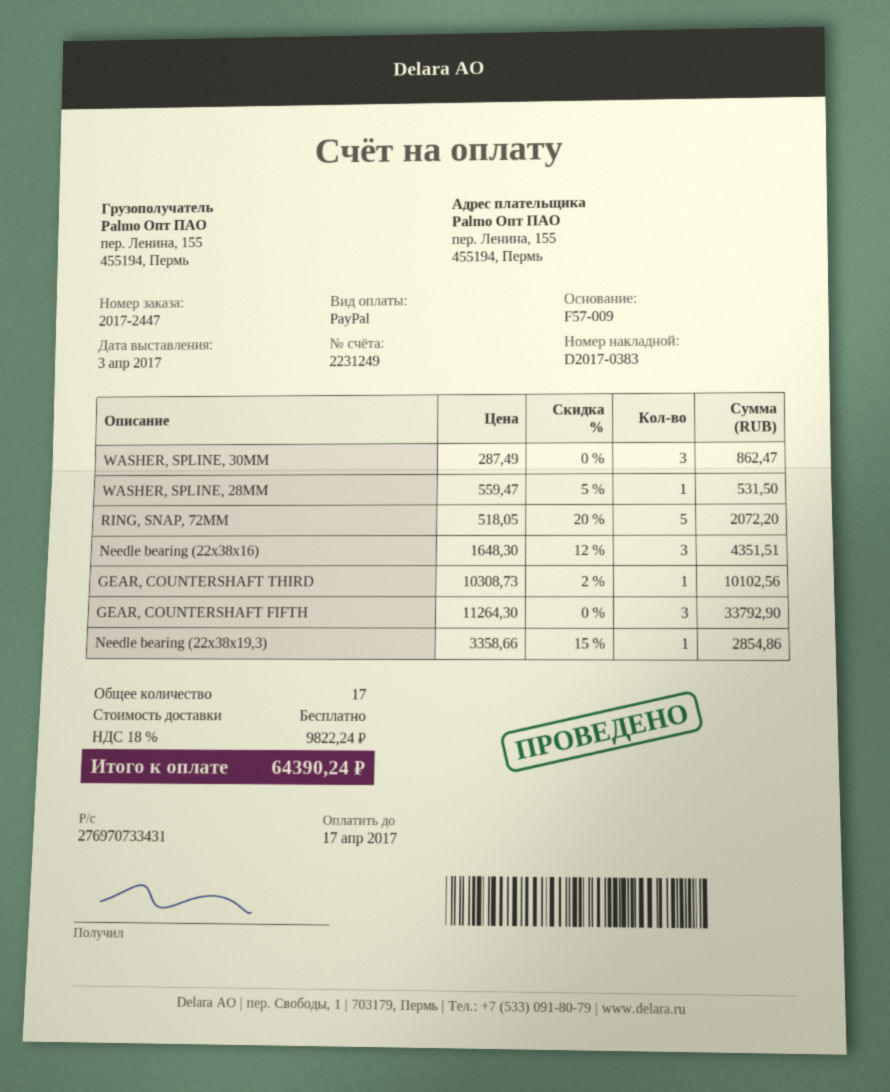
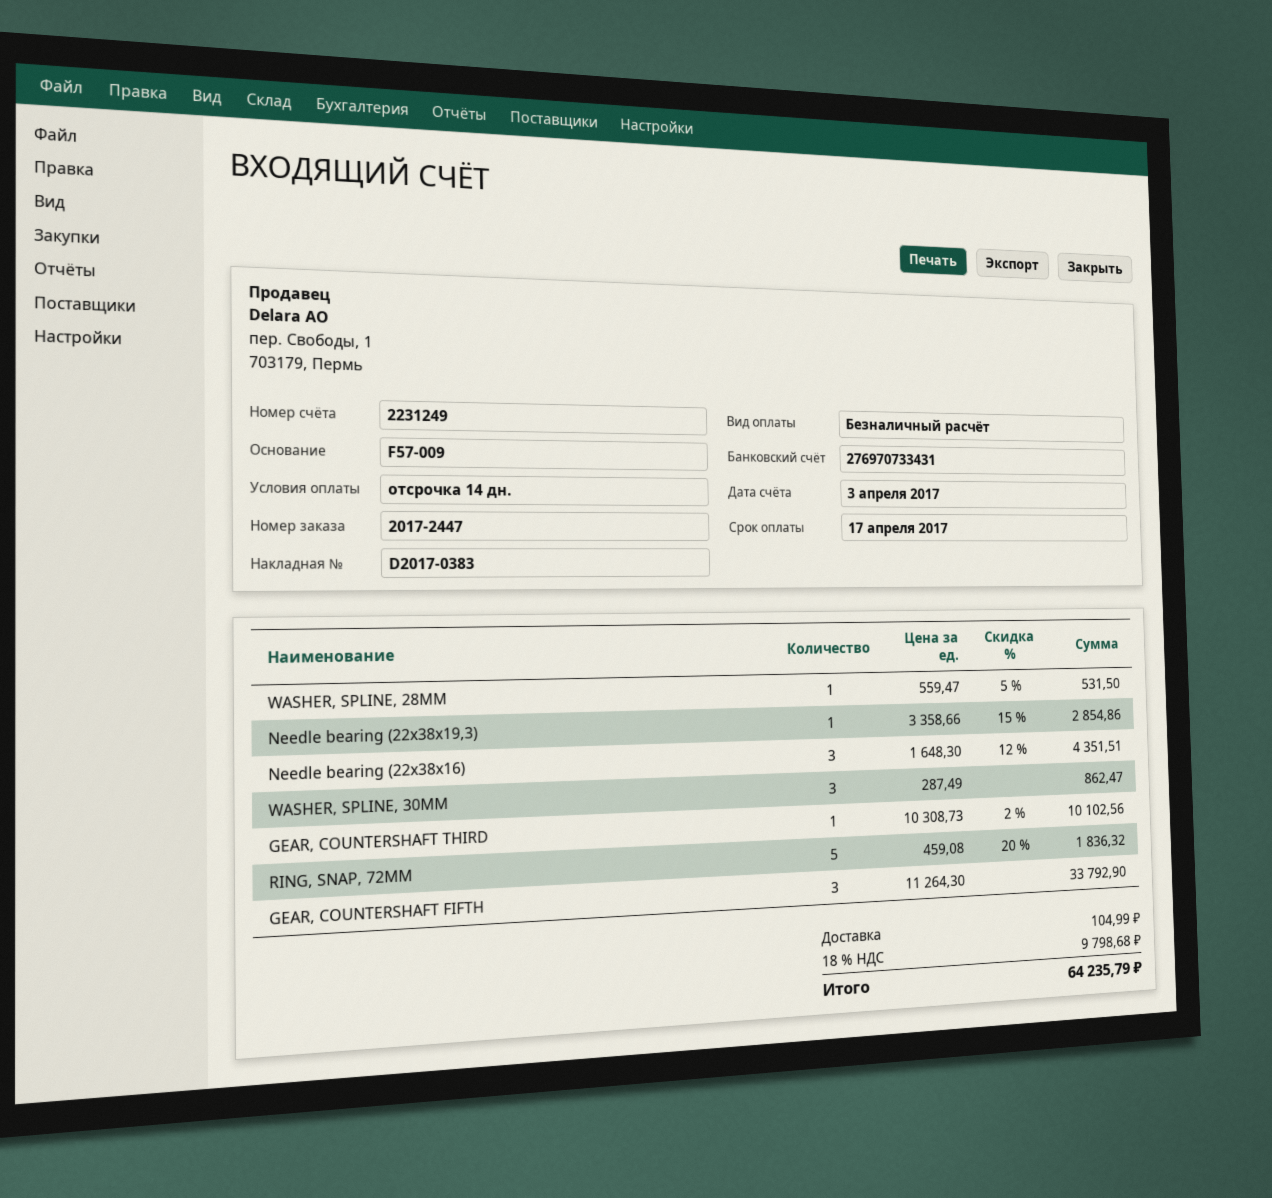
payment method: PayPal -> bank transfer
RING, SNAP, 72MM: 5 x 518.05 - 20% = 2072.20 -> 5 x 459.08 - 20% = 1836.32
shipping: 0.00 -> 104.99
tax: 18% = 9822.24 -> 18% = 9798.68
total: 64390.24 -> 64235.79

